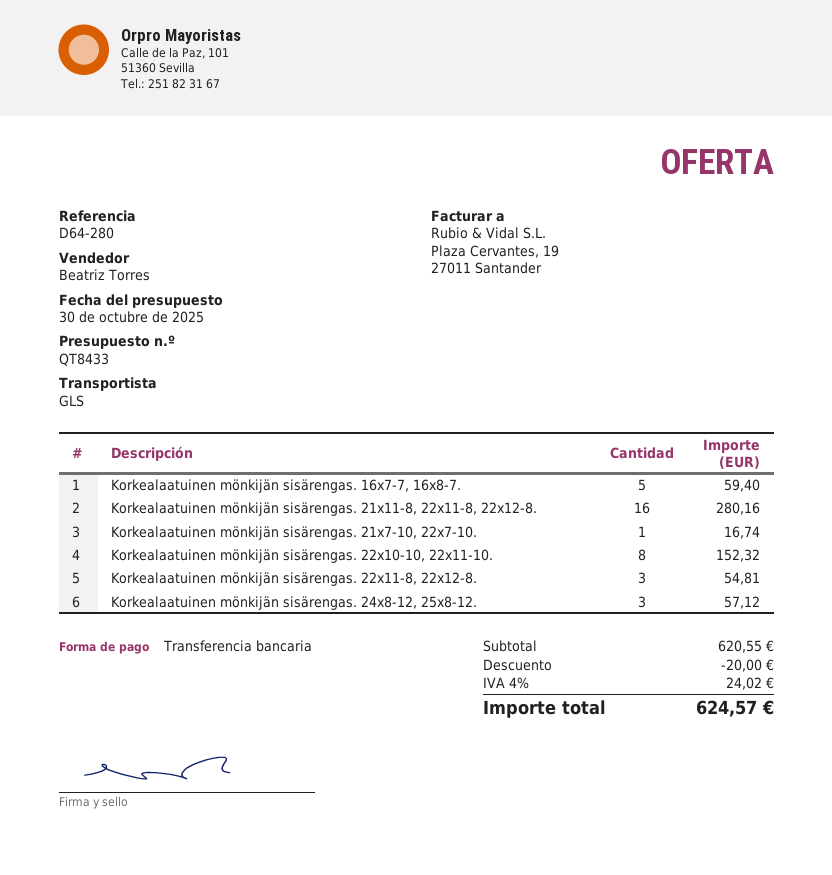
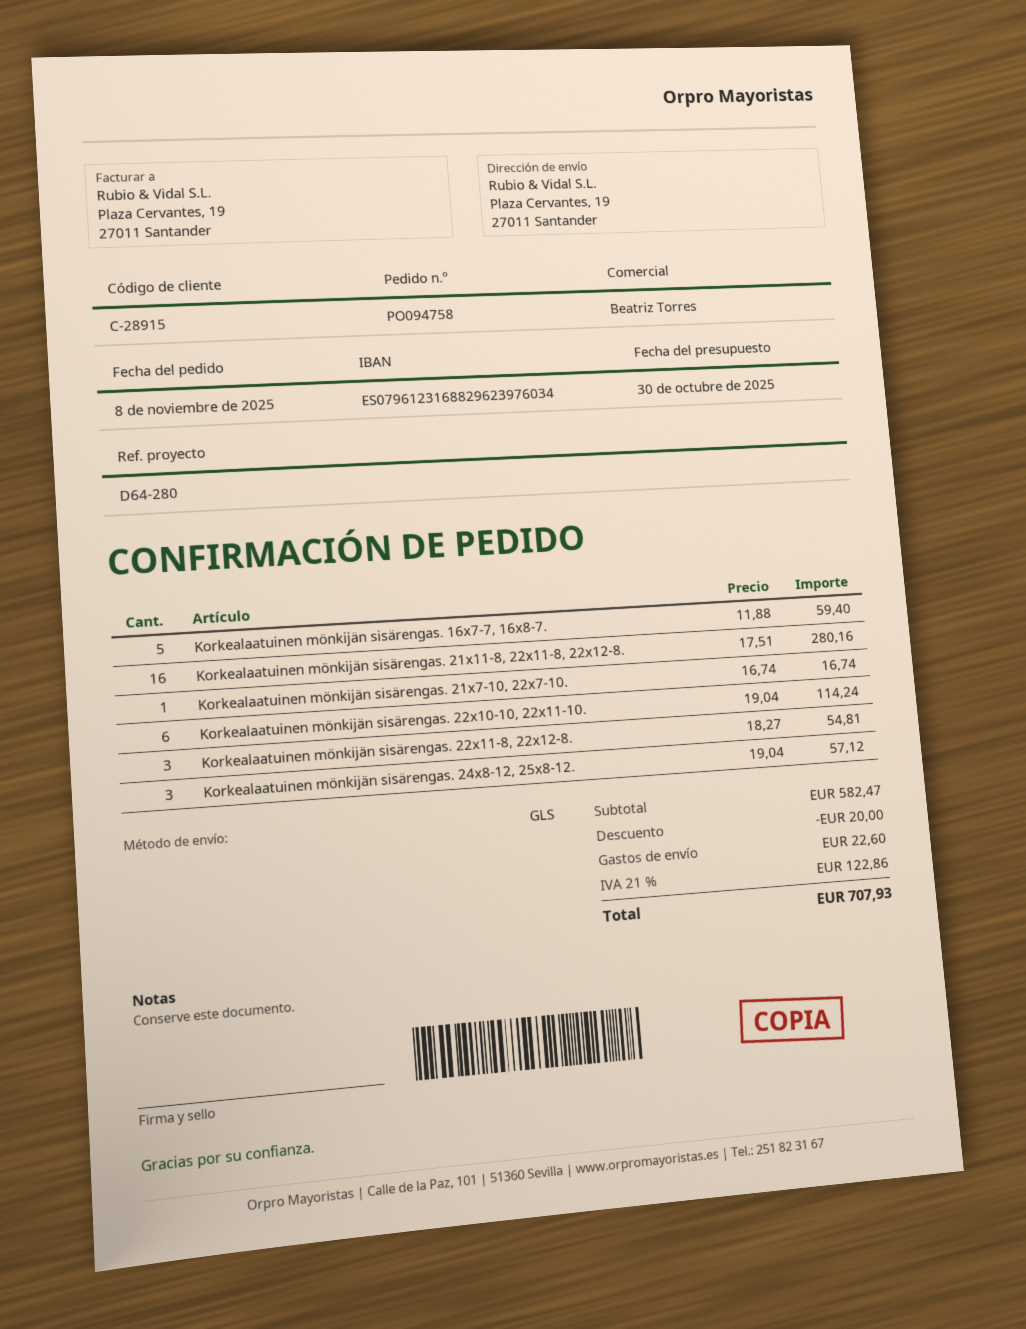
Korkealaatuinen mönkijän sisärengas. 22x10-10, 22x11-10.: 8 for 152.32 -> 6 for 114.24
subtotal: 620.55 -> 582.47
shipping: none -> 22.60
tax: 4% = 24.02 -> 21% = 122.86
total: 624.57 -> 707.93

